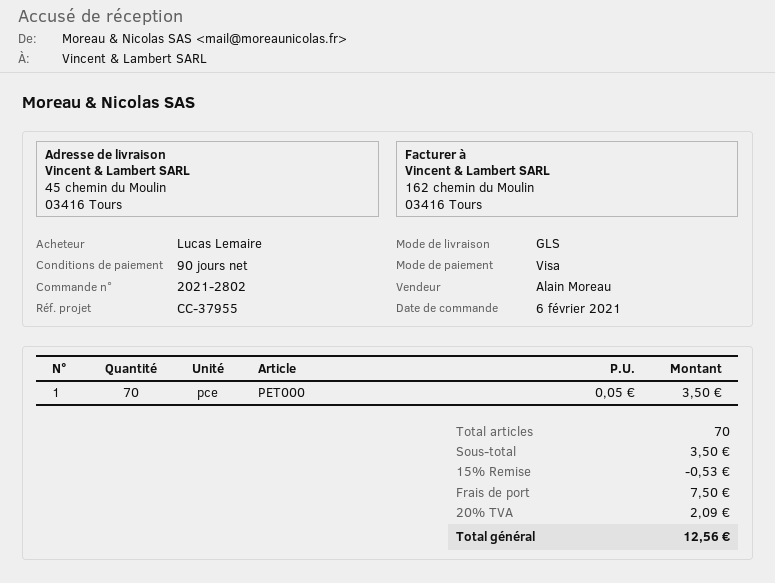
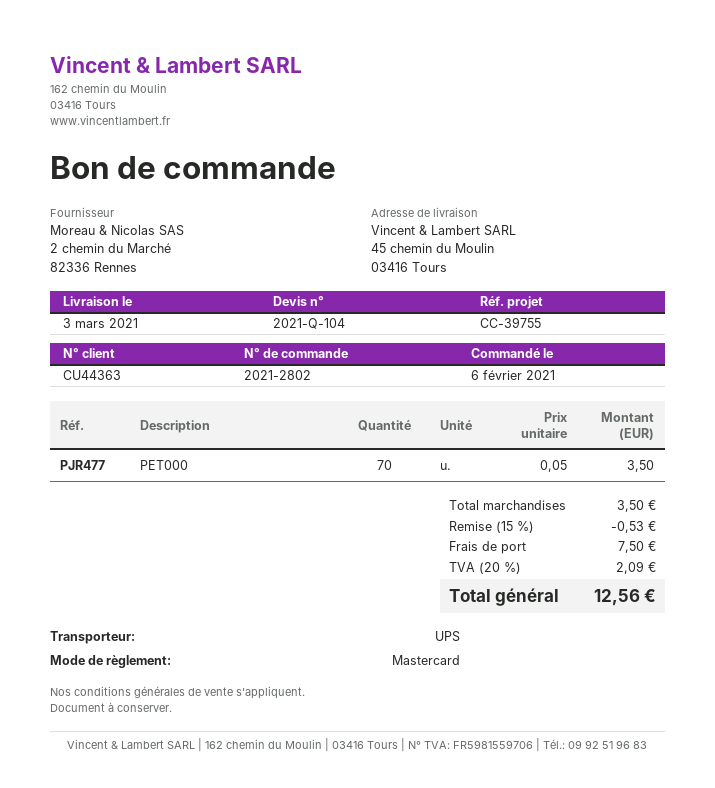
reference: CC-37955 -> CC-39755
payment method: Visa -> Mastercard
shipping method: GLS -> UPS

